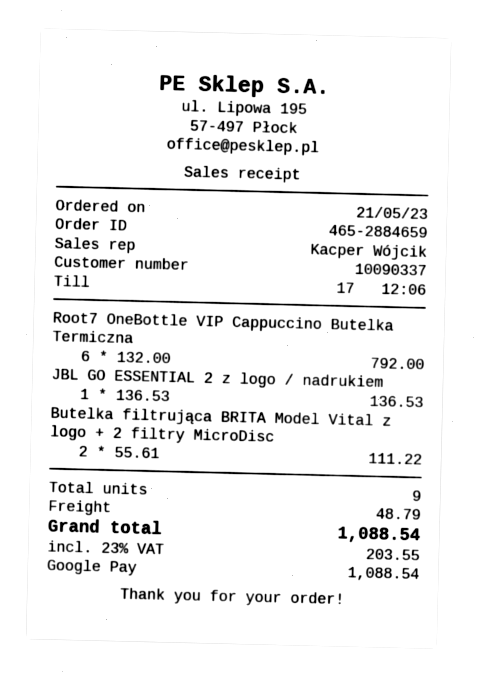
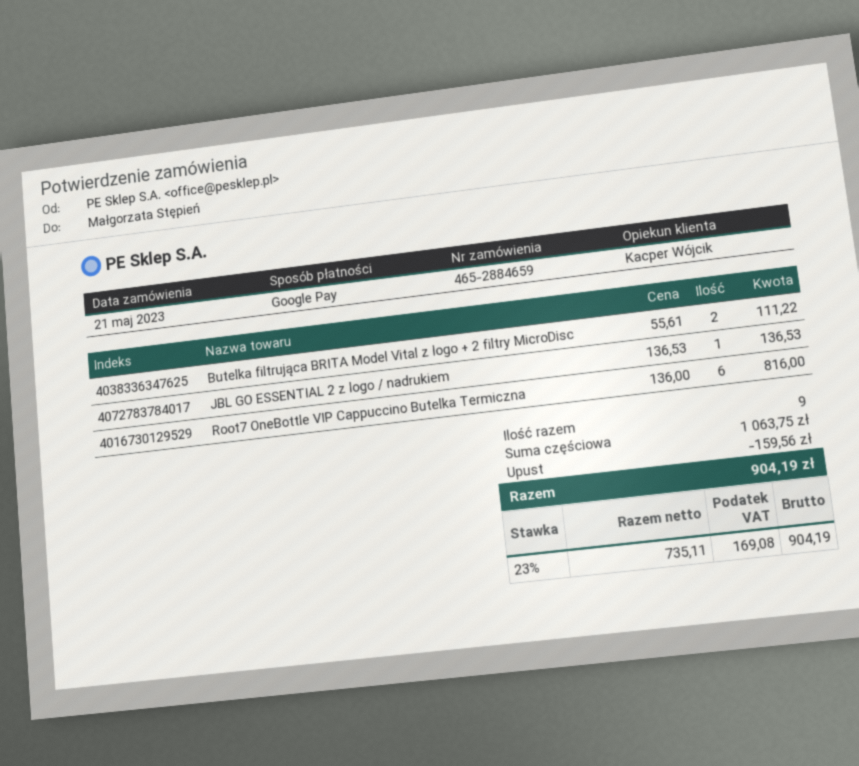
Root7 OneBottle VIP Cappuccino Butelka Termiczna: 6 x 132.00 = 792.00 -> 6 x 136.00 = 816.00
discount: none -> 159.56
shipping: 48.79 -> none
tax: 23% = 203.55 -> 23% = 169.08
total: 1088.54 -> 904.19

